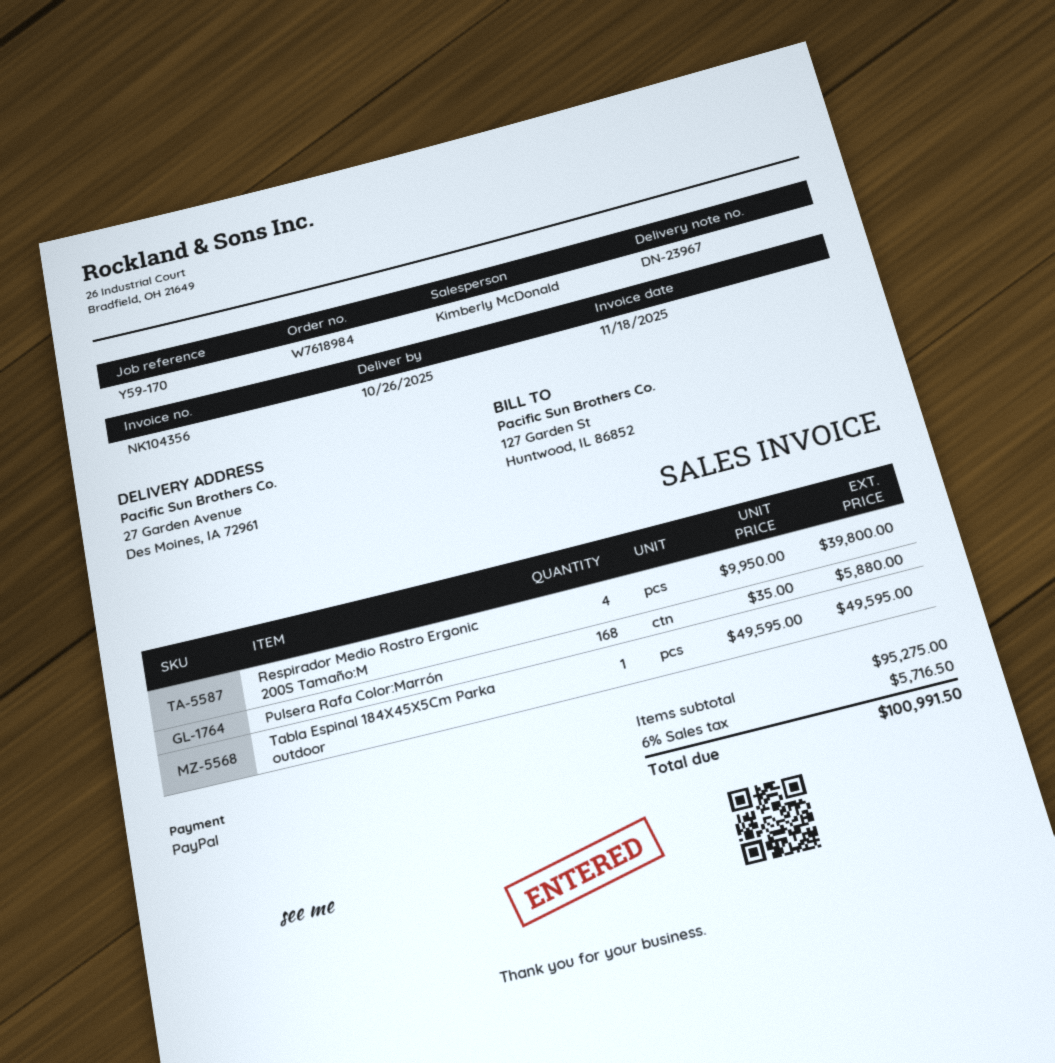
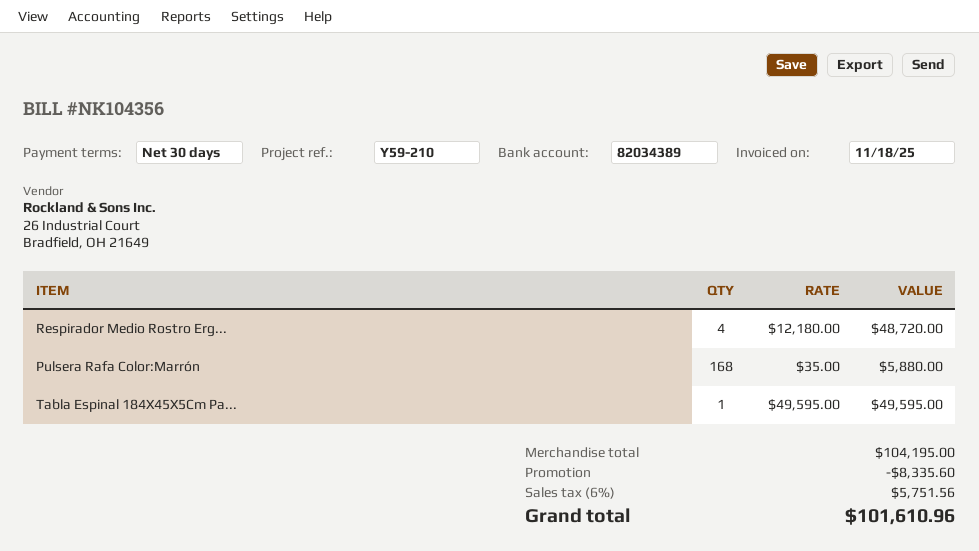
reference: Y59-170 -> Y59-210
Respirador Medio Rostro Ergonic 200S Tamaño:M: 4 x 9950.00 = 39800.00 -> 4 x 12180.00 = 48720.00
subtotal: 95275.00 -> 104195.00
discount: none -> 8335.60
tax: 6% = 5716.50 -> 6% = 5751.56
total: 100991.50 -> 101610.96

